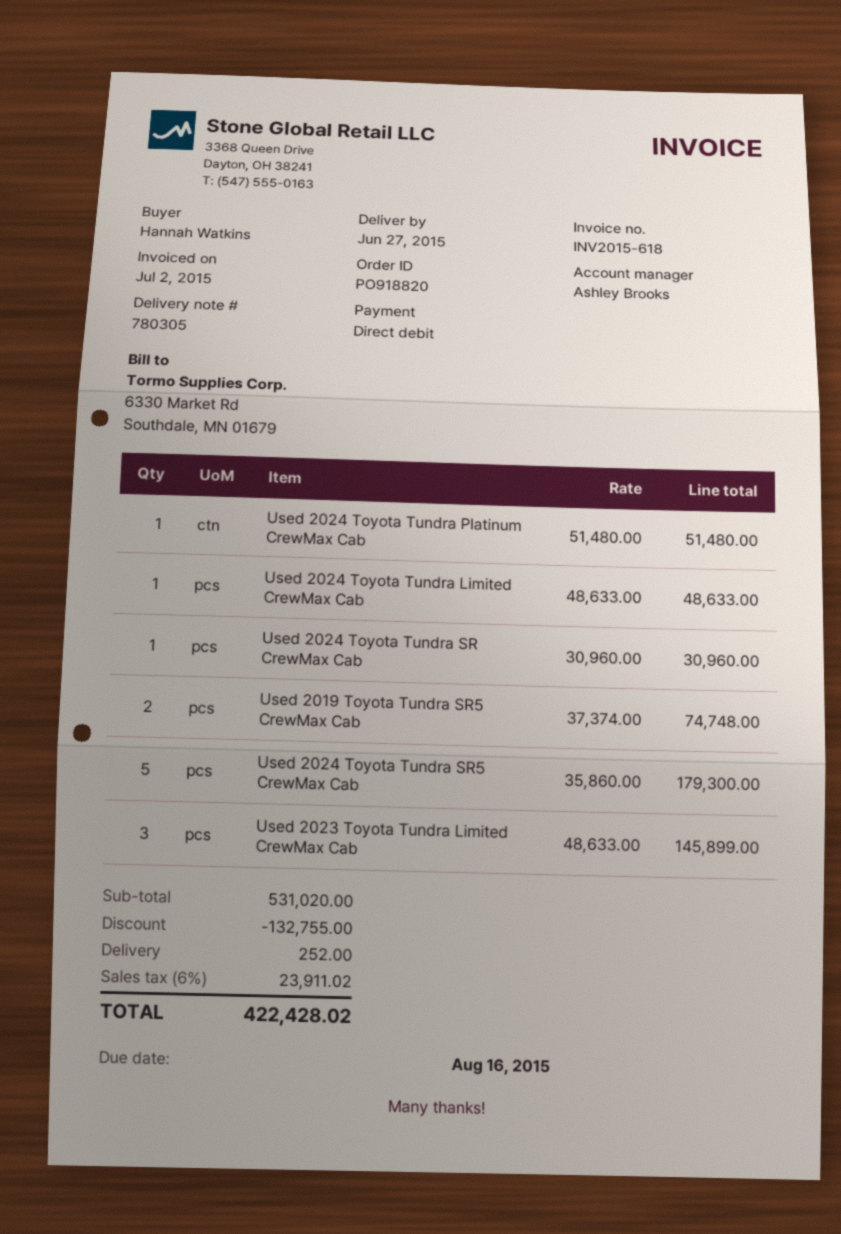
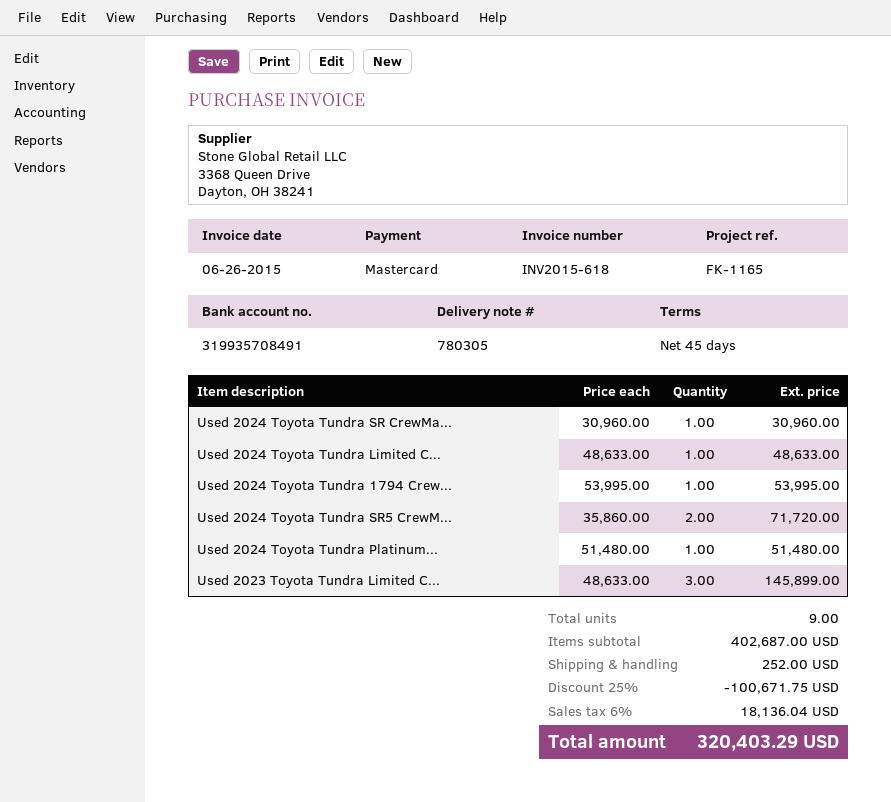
invoice date: 2015-07-02 -> 2015-06-26
payment method: direct debit -> Mastercard
Used 2019 Toyota Tundra SR5 CrewMax Cab: 2 x 37374.00 = 74748.00 -> none
Used 2024 Toyota Tundra SR5 CrewMax Cab: 5 x 35860.00 = 179300.00 -> 2 x 35860.00 = 71720.00
Used 2024 Toyota Tundra 1794 Crew...: none -> 1 x 53995.00 = 53995.00
subtotal: 531020.00 -> 402687.00
discount: 132755.00 -> 100671.75
tax: 6% = 23911.02 -> 6% = 18136.04
total: 422428.02 -> 320403.29

